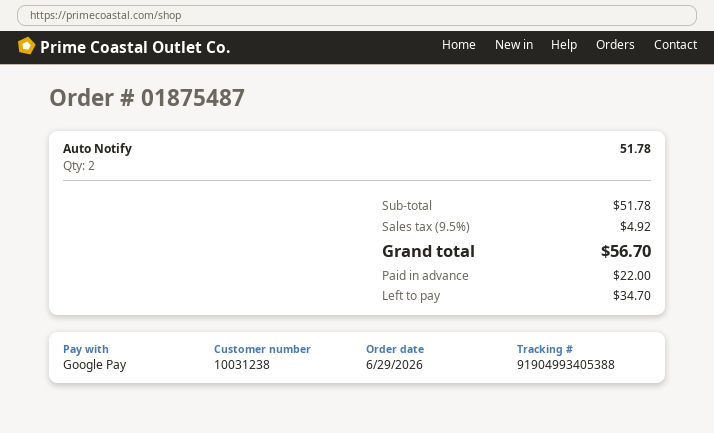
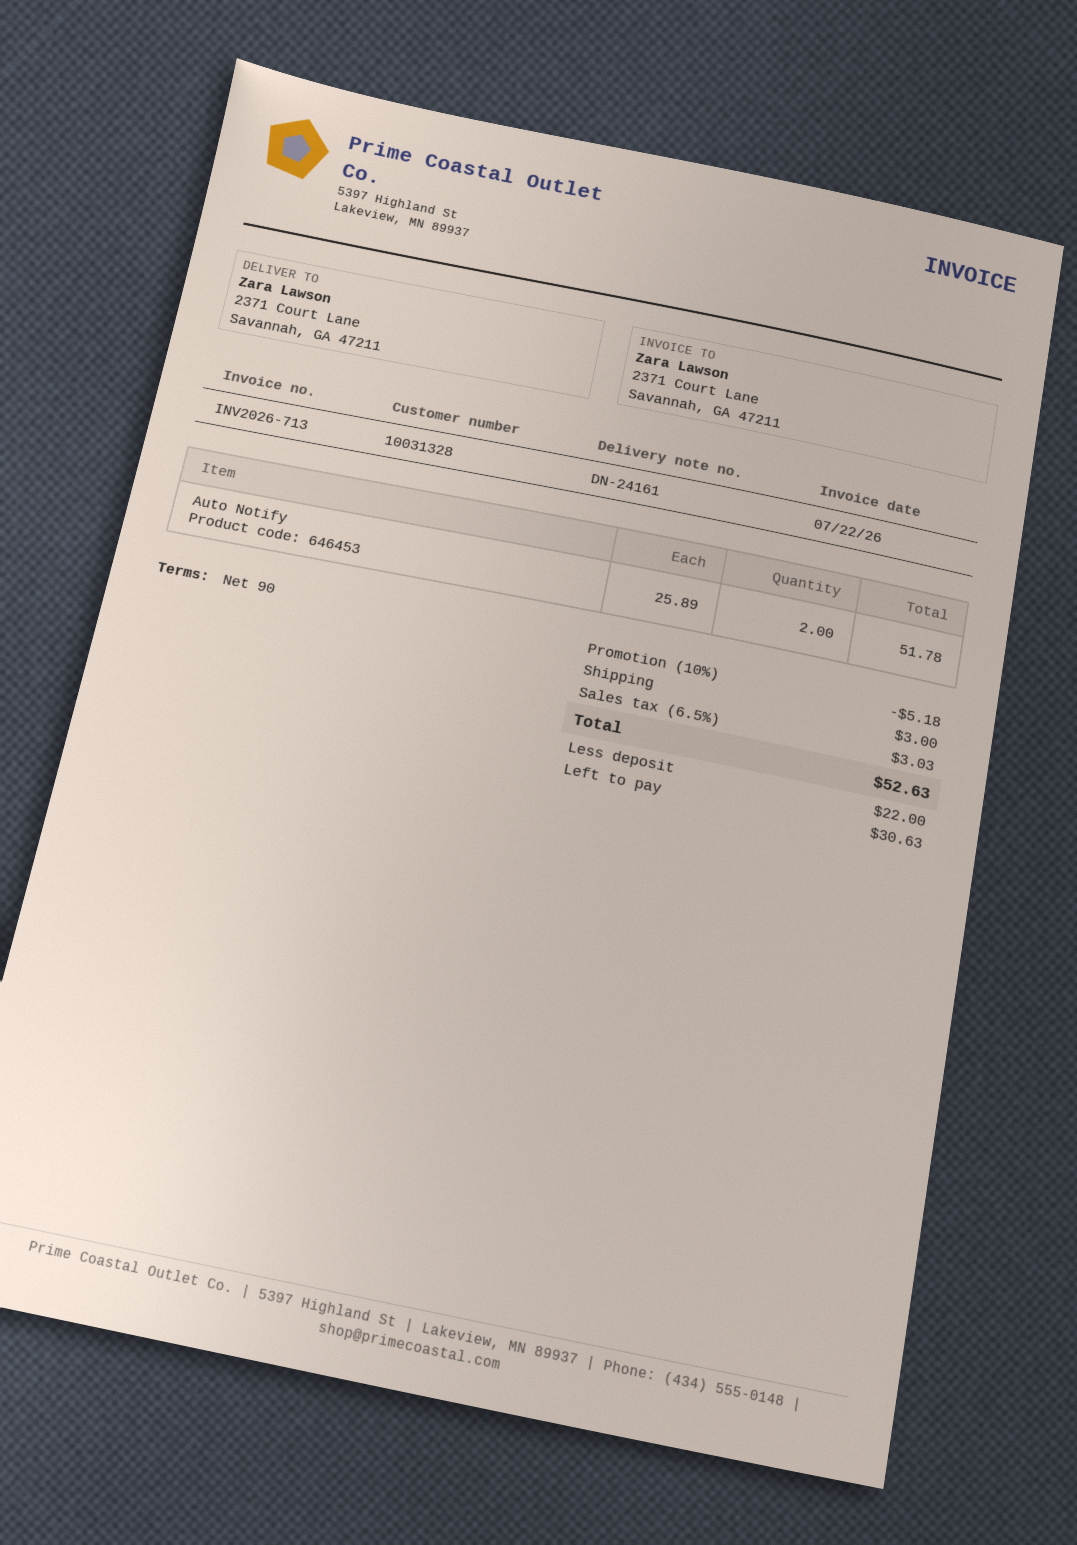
customer number: 10031238 -> 10031328
discount: none -> 10% = 5.18
shipping: none -> 3.00
tax: 9.5% = 4.92 -> 6.5% = 3.03
total: 56.70 -> 52.63
balance: 34.70 -> 30.63

